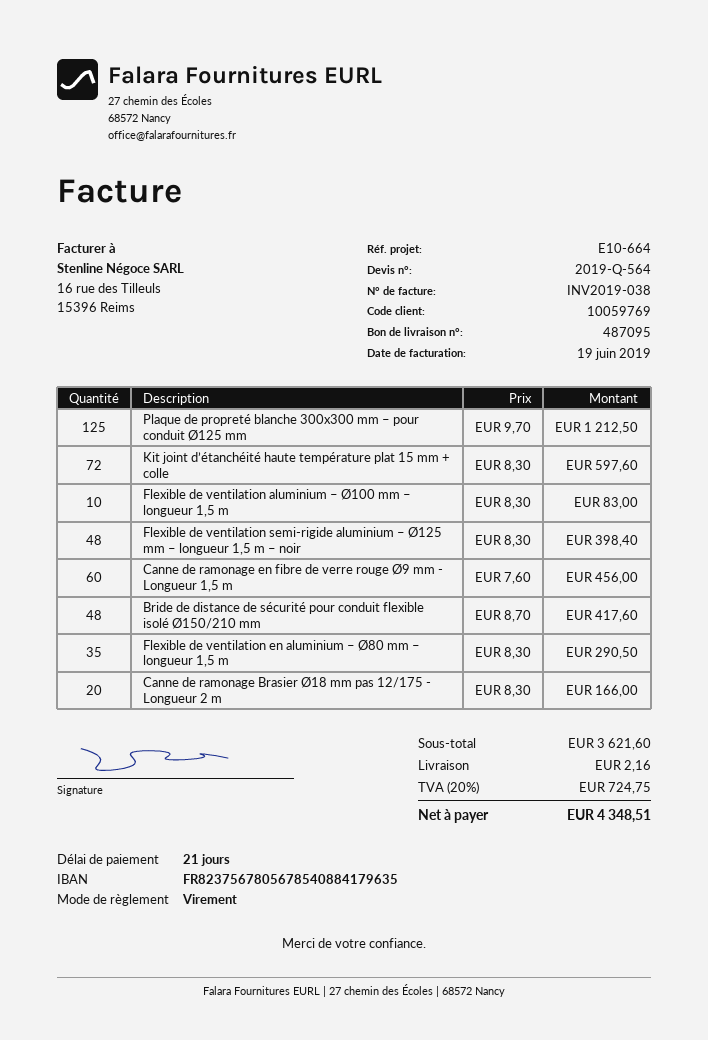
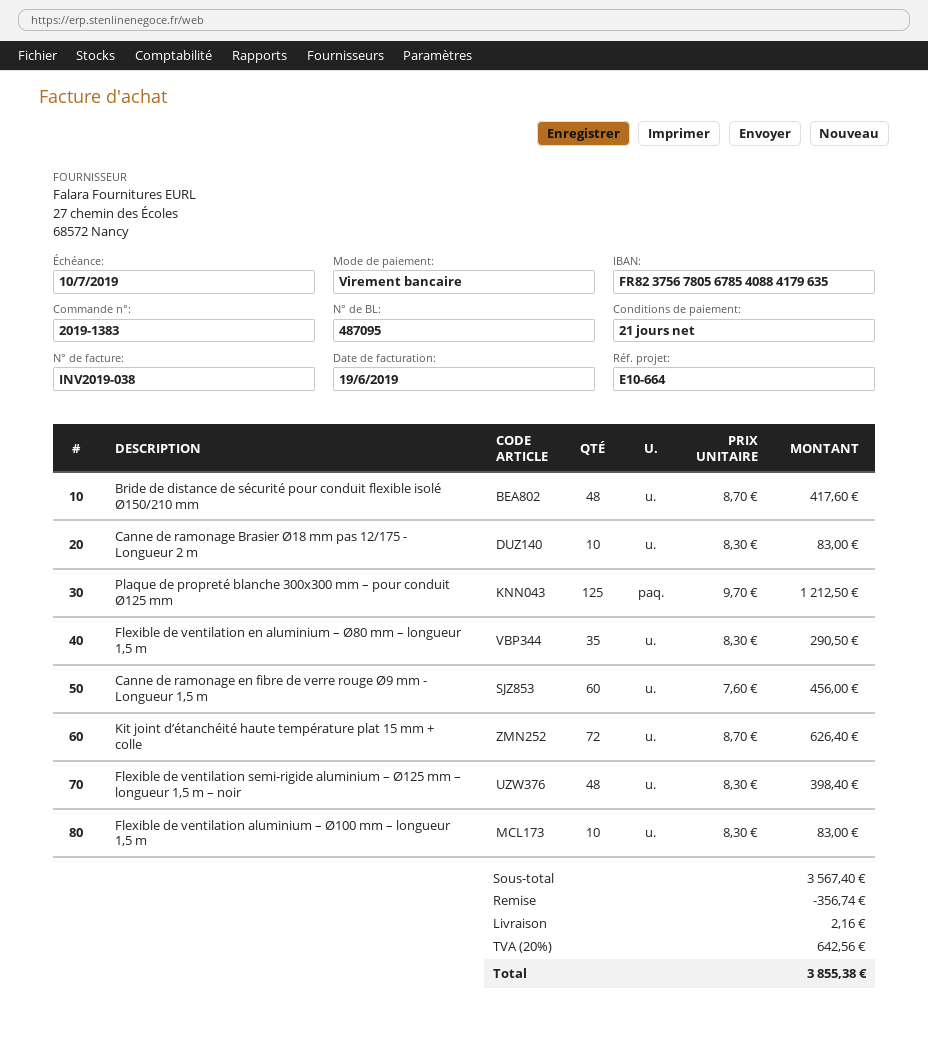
Kit joint d’étanchéité haute température plat 15 mm + colle: 72 x 8.30 = 597.60 -> 72 x 8.70 = 626.40
Canne de ramonage Brasier Ø18 mm pas 12/175 - Longueur 2 m: 20 x 8.30 = 166.00 -> 10 x 8.30 = 83.00
subtotal: 3621.60 -> 3567.40
discount: none -> 356.74
tax: 20% = 724.75 -> 20% = 642.56
total: 4348.51 -> 3855.38

